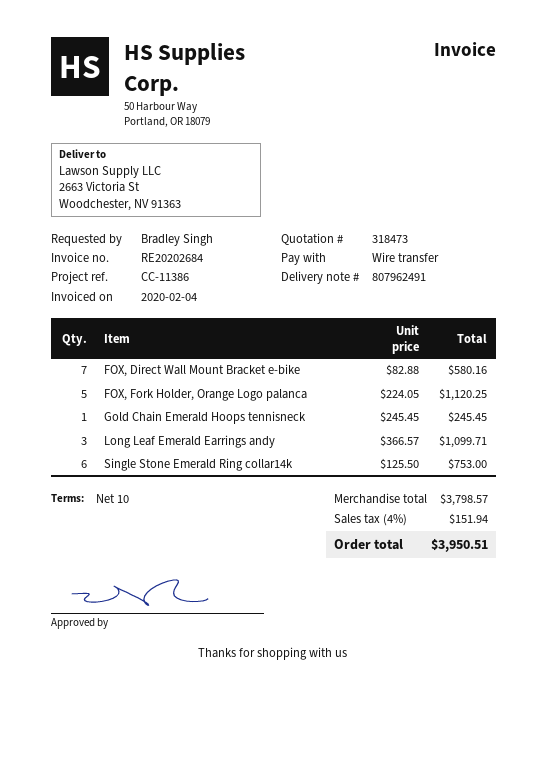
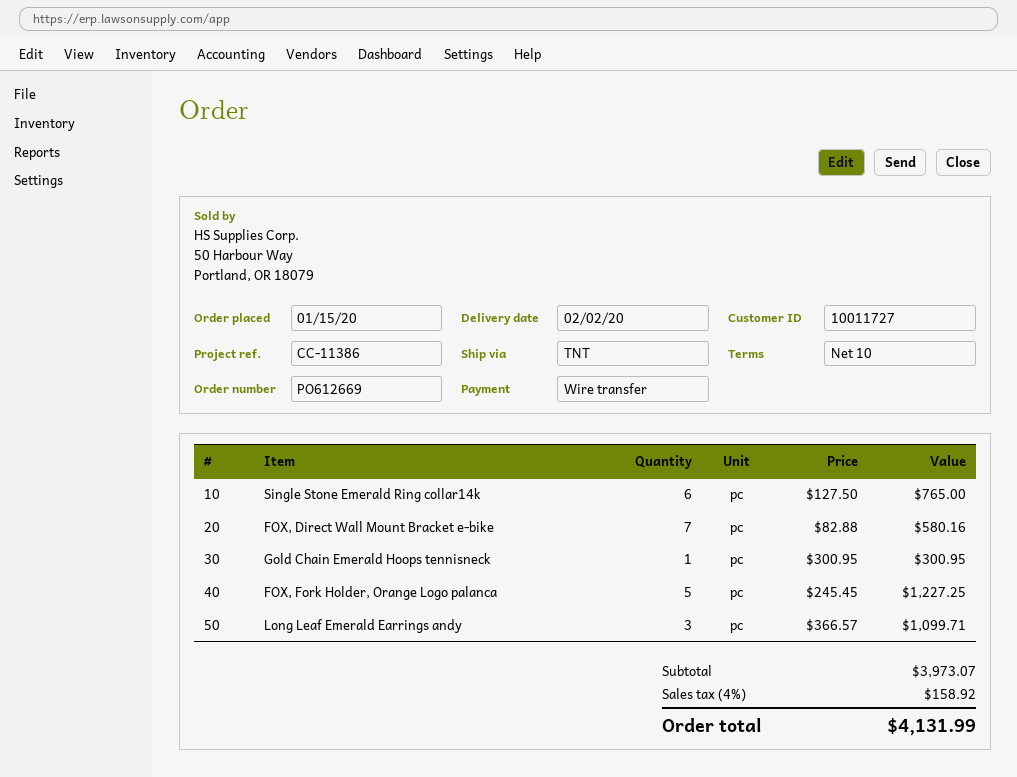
FOX, Fork Holder, Orange Logo palanca: 5 x 224.05 = 1120.25 -> 5 x 245.45 = 1227.25
Gold Chain Emerald Hoops tennisneck: 1 x 245.45 = 245.45 -> 1 x 300.95 = 300.95
Single Stone Emerald Ring collar14k: 6 x 125.50 = 753.00 -> 6 x 127.50 = 765.00
subtotal: 3798.57 -> 3973.07
tax: 4% = 151.94 -> 4% = 158.92
total: 3950.51 -> 4131.99

